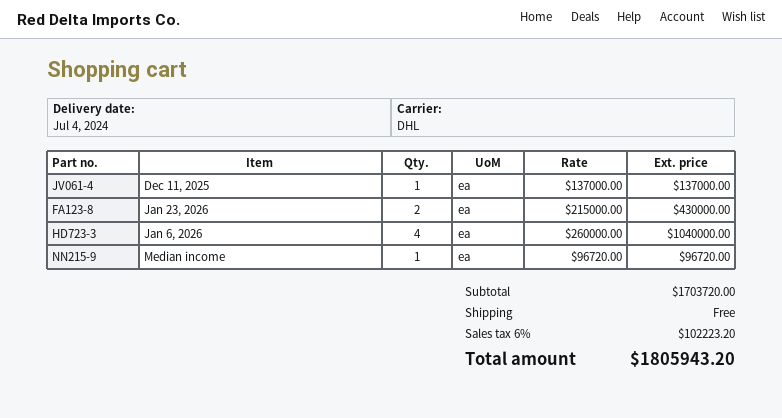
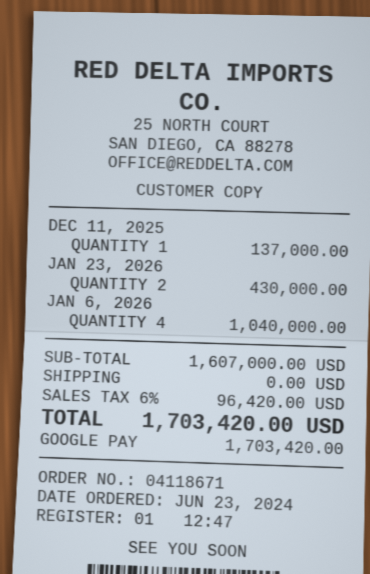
Median income: 1 for 96720.00 -> none
subtotal: 1703720.00 -> 1607000.00
tax: 6% = 102223.20 -> 6% = 96420.00
total: 1805943.20 -> 1703420.00

